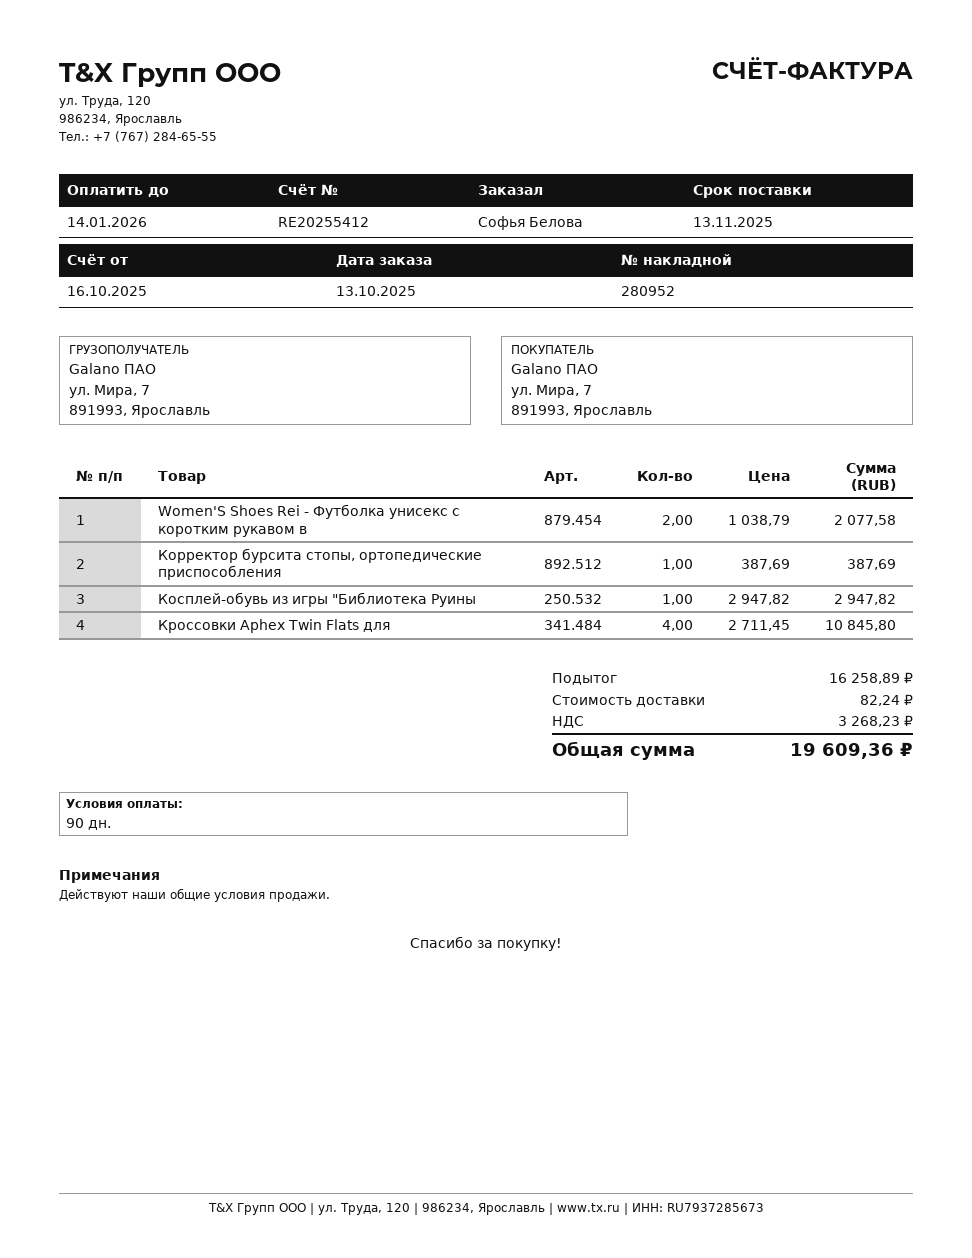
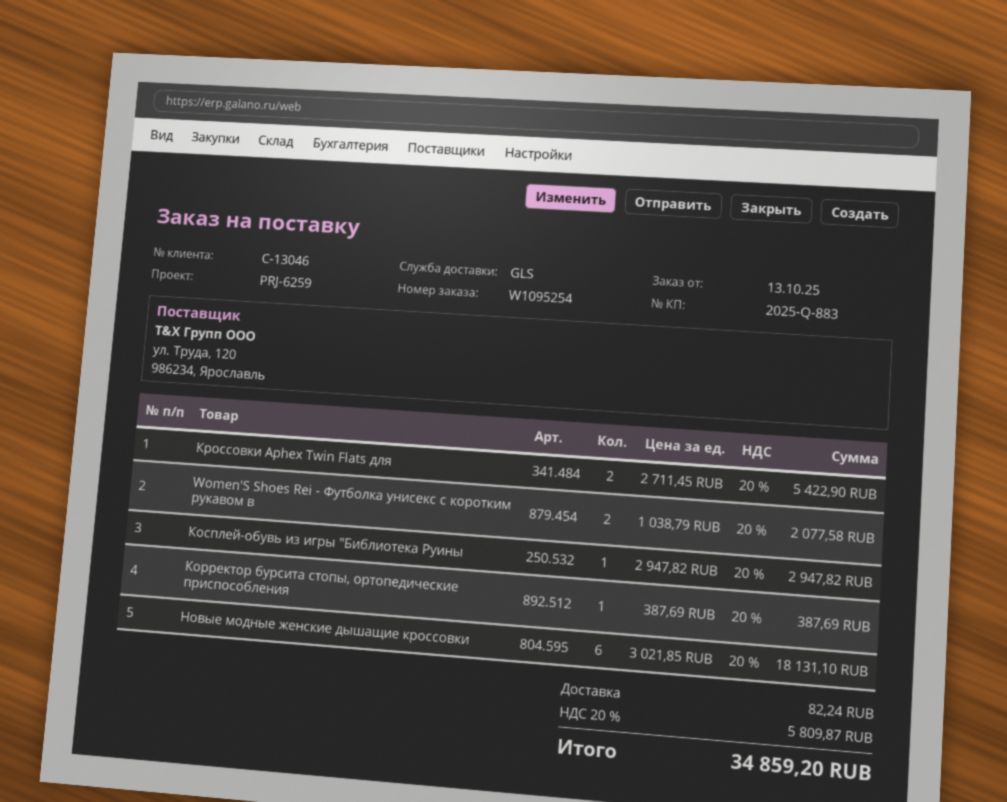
Кроссовки Aphex Twin Flats для: 4 x 2711.45 = 10845.80 -> 2 x 2711.45 = 5422.90
Новые модные женские дышащие кроссовки: none -> 6 x 3021.85 = 18131.10
tax: 3268.23 -> 5809.87
total: 19609.36 -> 34859.20

